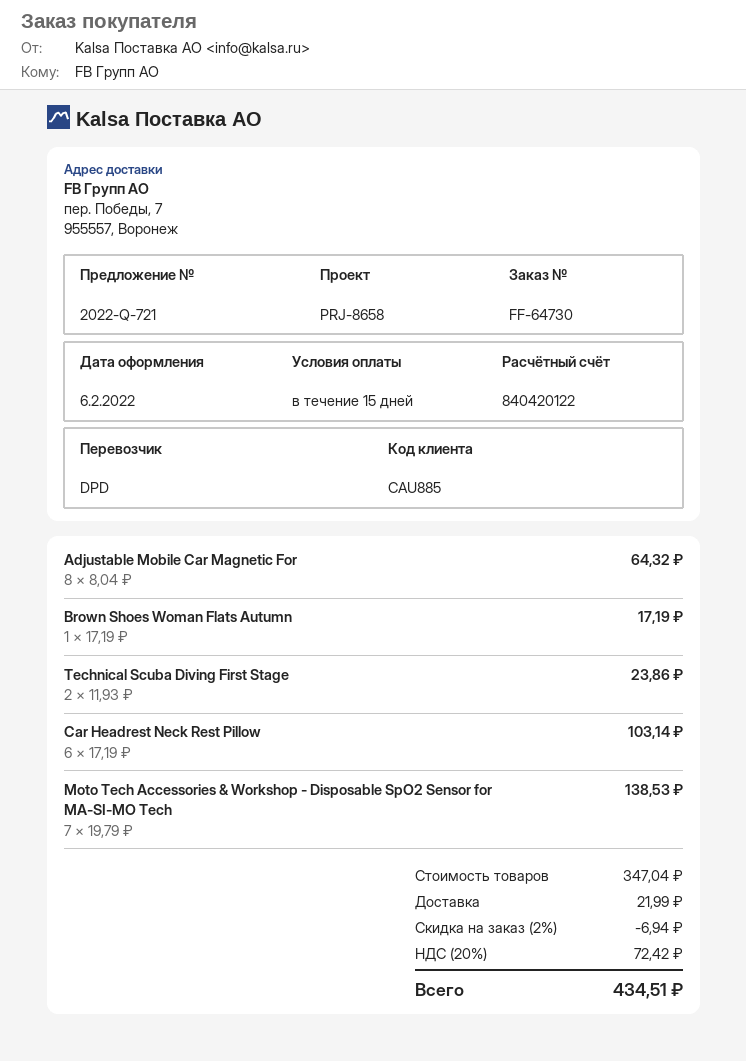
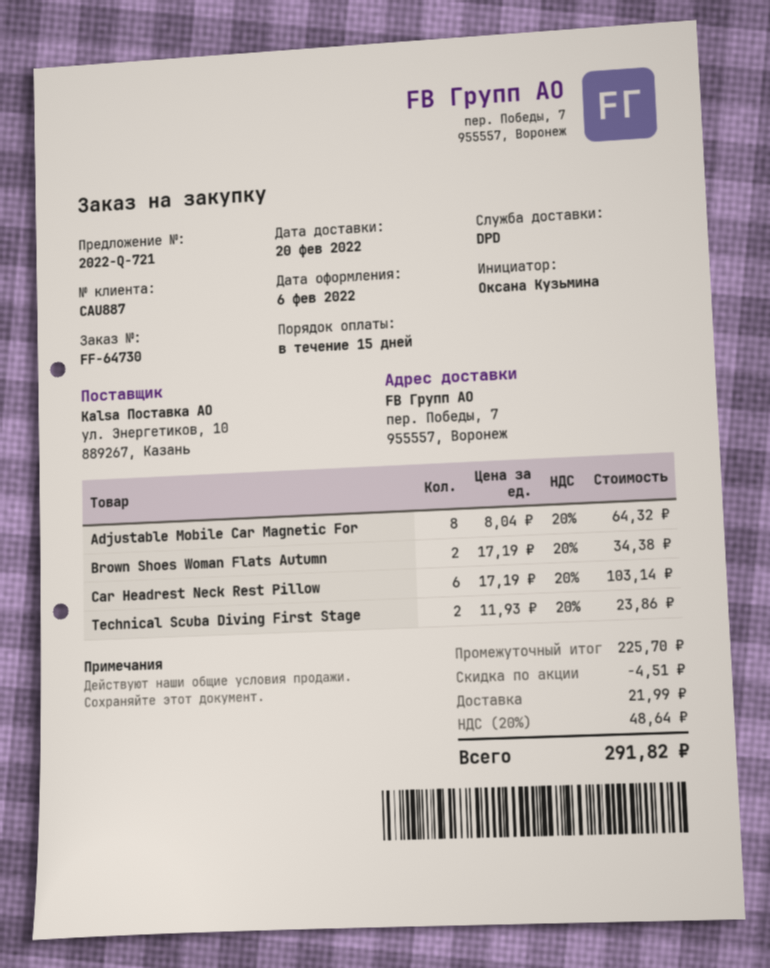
customer number: CAU885 -> CAU887
Brown Shoes Woman Flats Autumn: 1 x 17.19 = 17.19 -> 2 x 17.19 = 34.38
Moto Tech Accessories & Workshop - Disposable SpO2 Sensor for MA-SI-MO Tech: 7 x 19.79 = 138.53 -> none
subtotal: 347.04 -> 225.70
discount: 6.94 -> 4.51
tax: 20% = 72.42 -> 20% = 48.64
total: 434.51 -> 291.82

